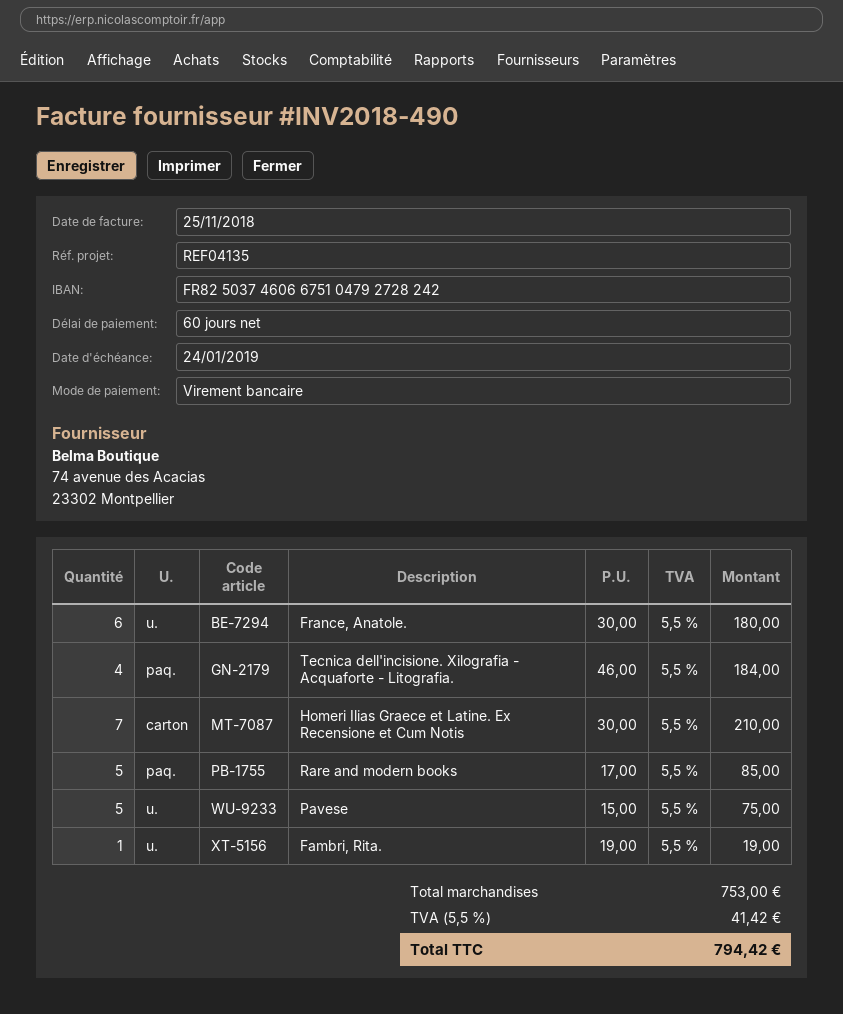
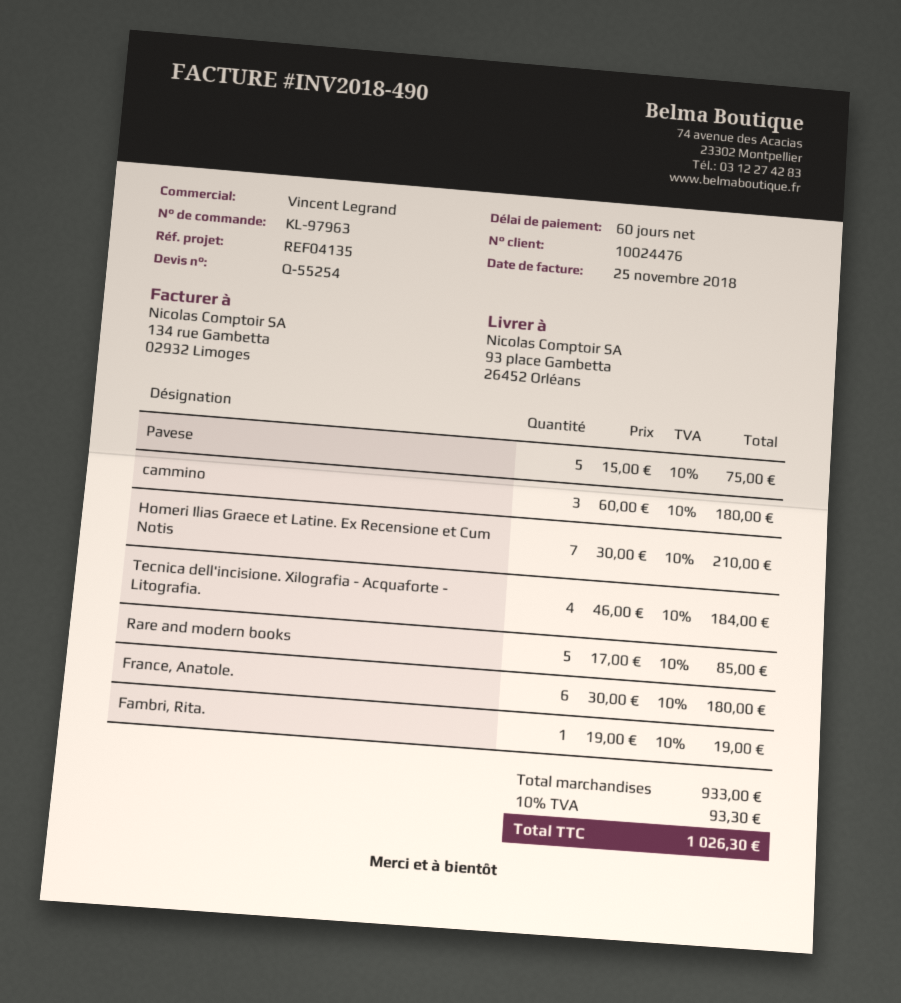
cammino: none -> 3 x 60.00 = 180.00
subtotal: 753.00 -> 933.00
tax: 5.5% = 41.42 -> 10% = 93.30
total: 794.42 -> 1026.30

